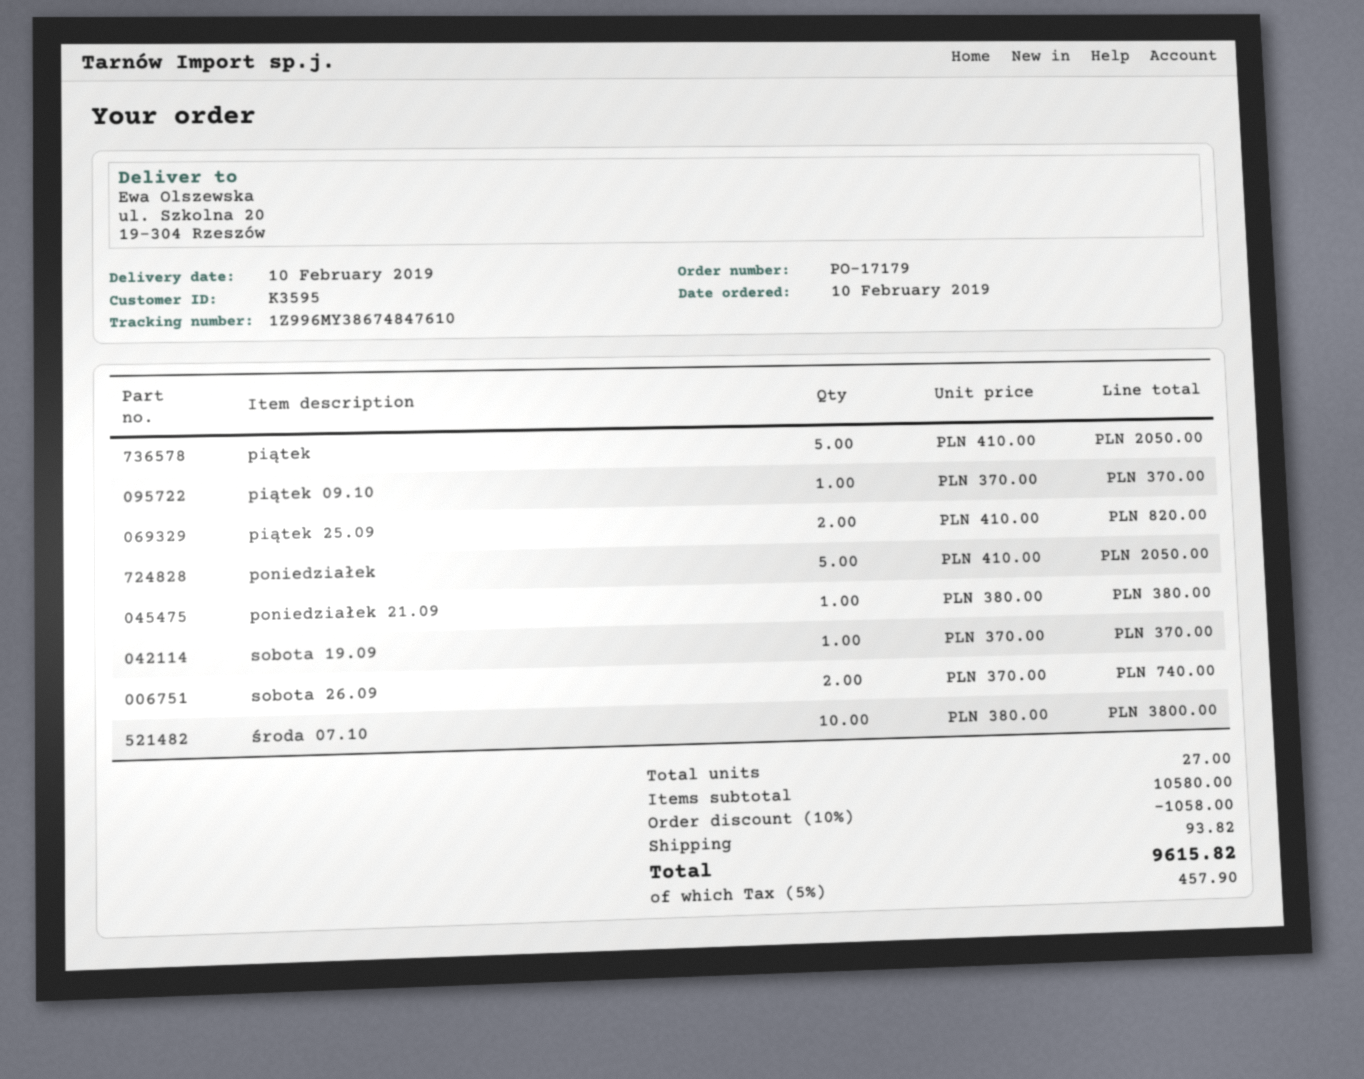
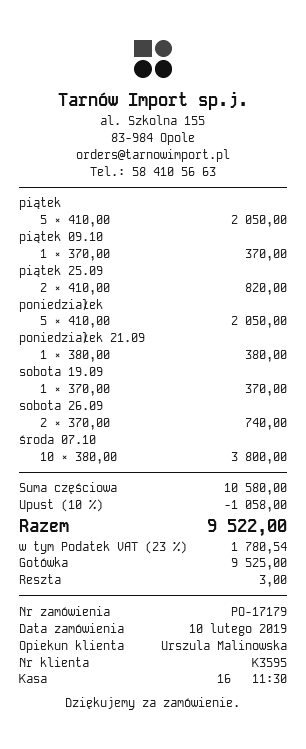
shipping: 93.82 -> none
tax: 5% = 457.90 -> 23% = 1780.54
total: 9615.82 -> 9522.00

